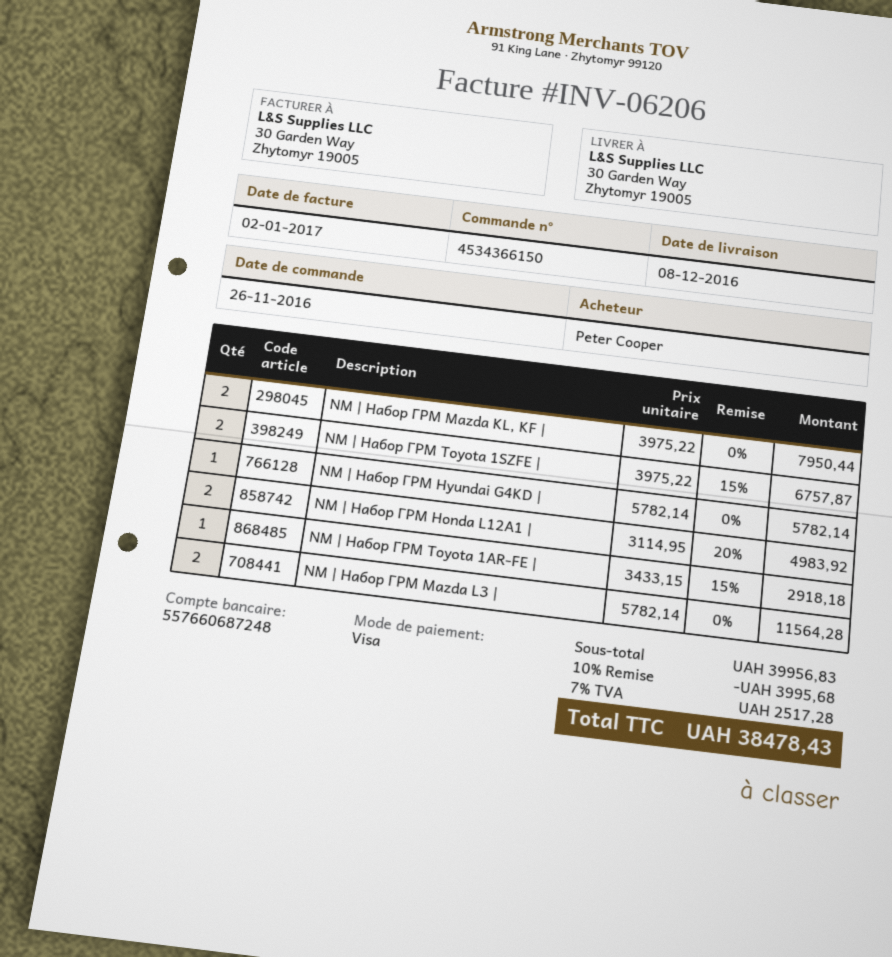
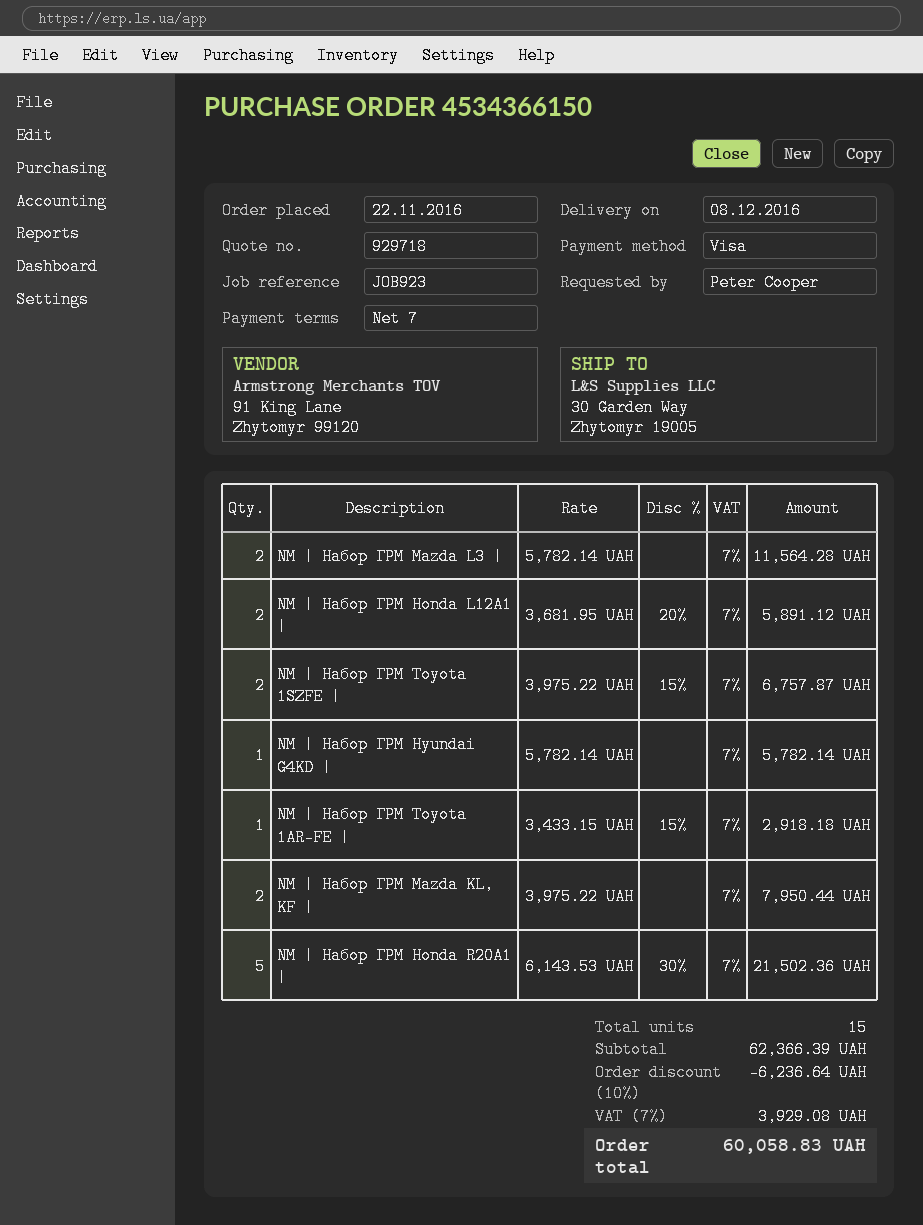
order date: 2016-11-26 -> 2016-11-22
NM | Набор ГРМ Honda L12A1 |: 2 x 3114.95 - 20% = 4983.92 -> 2 x 3681.95 - 20% = 5891.12
NM | Набор ГРМ Honda R20A1 |: none -> 5 x 6143.53 - 30% = 21502.36
subtotal: 39956.83 -> 62366.39
discount: 10% = 3995.68 -> 10% = 6236.64
tax: 7% = 2517.28 -> 7% = 3929.08
total: 38478.43 -> 60058.83

